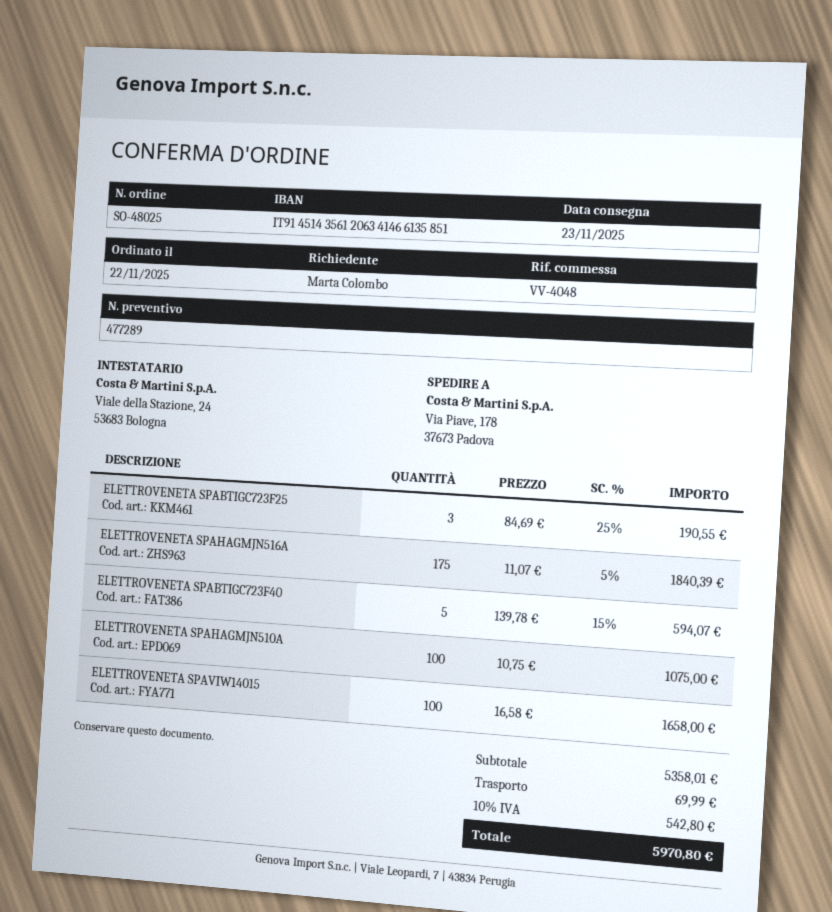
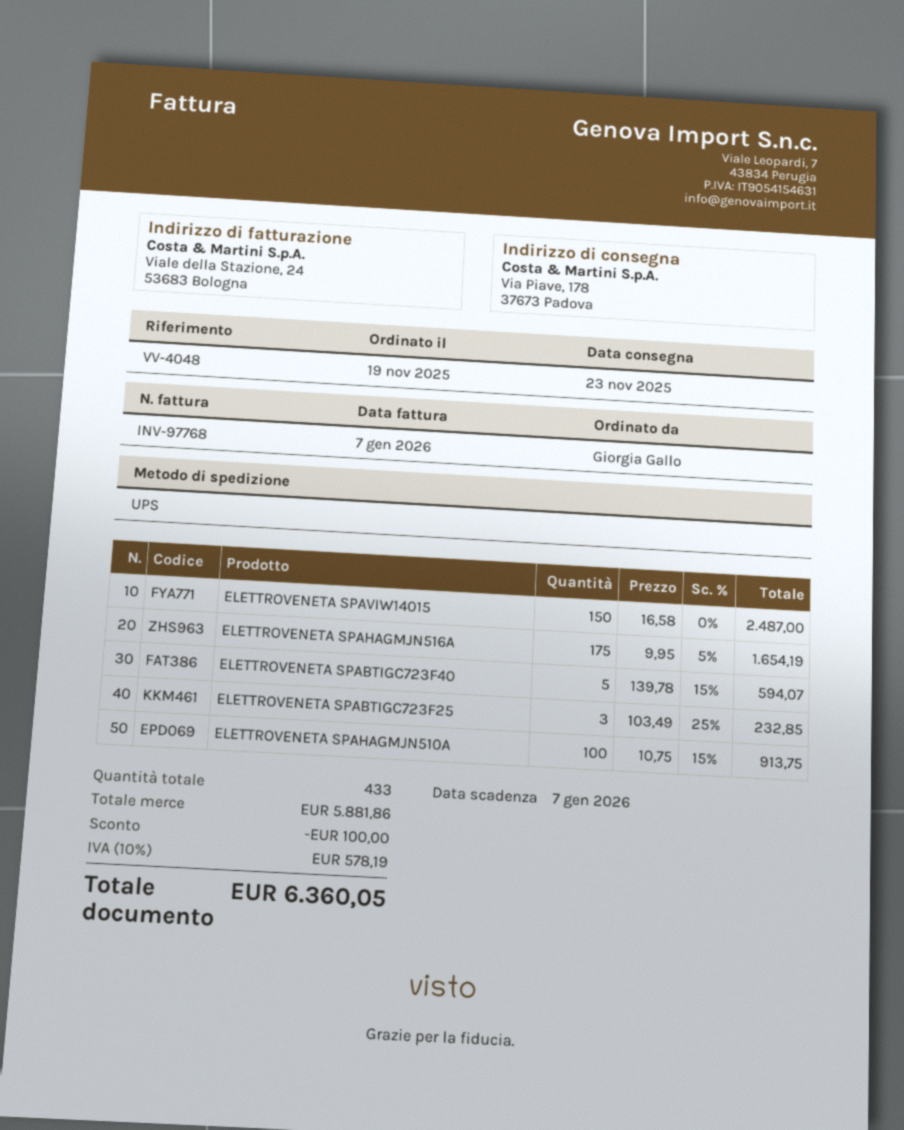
order date: 2025-11-22 -> 2025-11-19
ordered by: Marta Colombo -> Giorgia Gallo
ELETTROVENETA SPABTIGC723F25: 3 x 84.69 - 25% = 190.55 -> 3 x 103.49 - 25% = 232.85
ELETTROVENETA SPAHAGMJN516A: 175 x 11.07 - 5% = 1840.39 -> 175 x 9.95 - 5% = 1654.19
ELETTROVENETA SPAHAGMJN510A: 100 x 10.75 = 1075.00 -> 100 x 10.75 - 15% = 913.75
ELETTROVENETA SPAVIW14015: 100 x 16.58 = 1658.00 -> 150 x 16.58 = 2487.00
subtotal: 5358.01 -> 5881.86
discount: none -> 100.00
shipping: 69.99 -> none
tax: 10% = 542.80 -> 10% = 578.19
total: 5970.80 -> 6360.05

